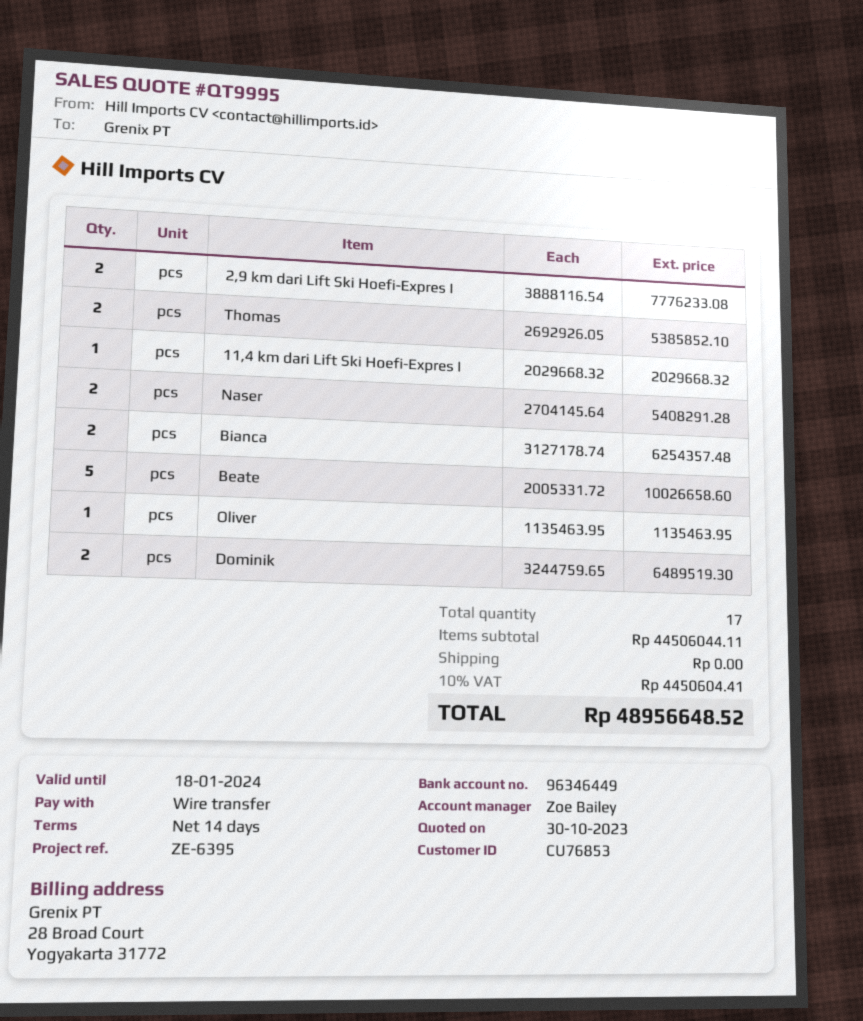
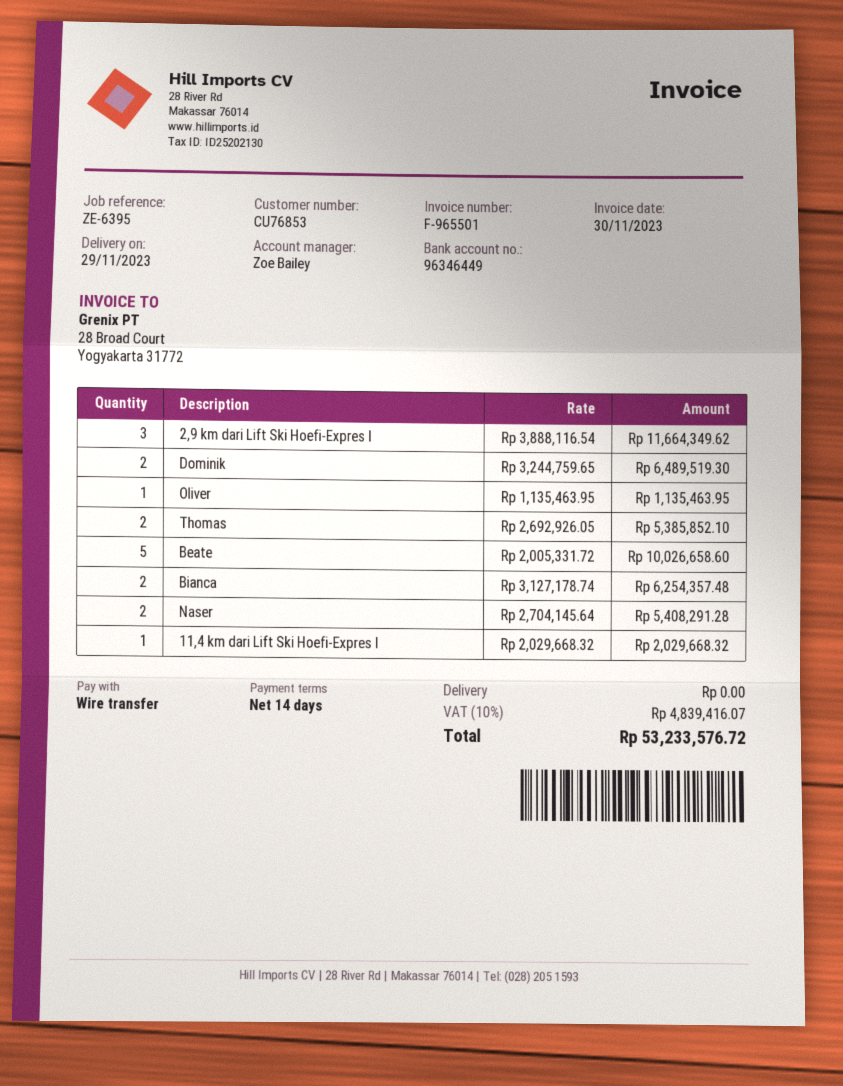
2,9 km dari Lift Ski Hoefi-Expres I: 2 x 3888116.54 = 7776233.08 -> 3 x 3888116.54 = 11664349.62
tax: 10% = 4450604.41 -> 10% = 4839416.07
total: 48956648.52 -> 53233576.72

